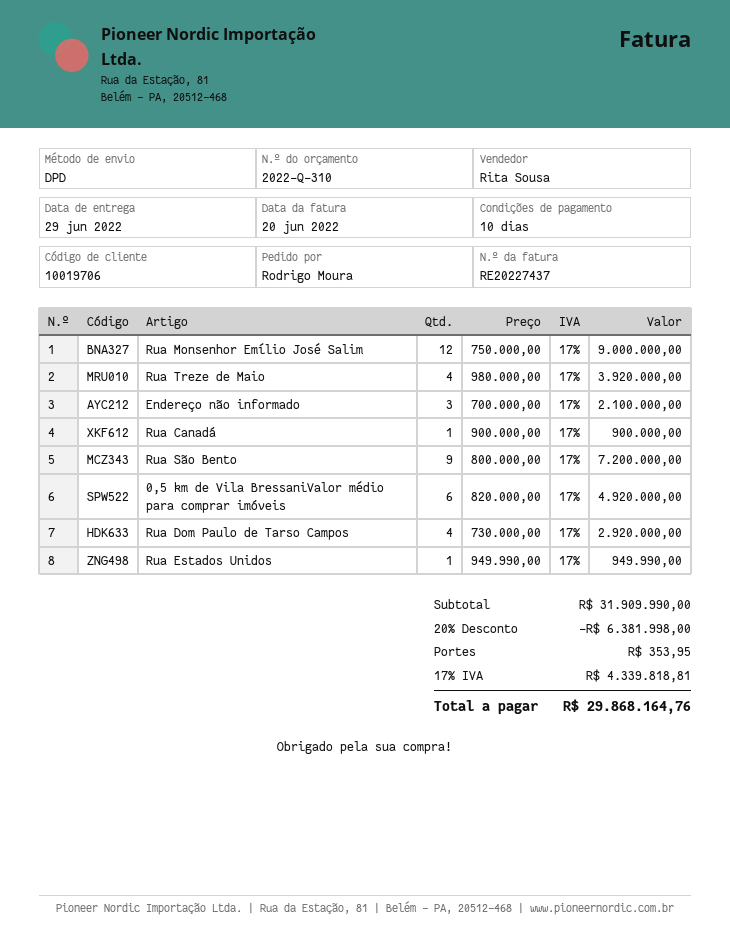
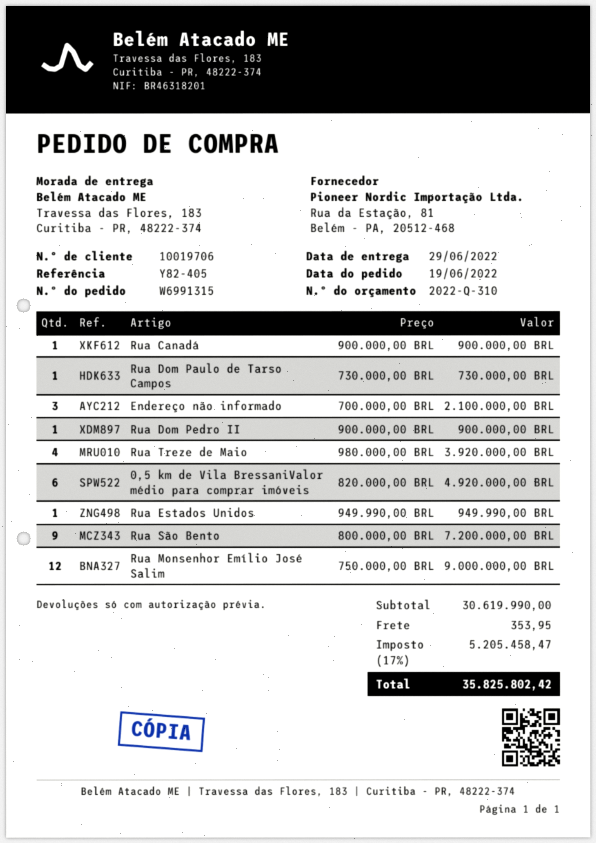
Rua Dom Paulo de Tarso Campos: 4 x 730000.00 = 2920000.00 -> 1 x 730000.00 = 730000.00
Rua Dom Pedro II: none -> 1 x 900000.00 = 900000.00
subtotal: 31909990.00 -> 30619990.00
discount: 20% = 6381998.00 -> none
tax: 17% = 4339818.81 -> 17% = 5205458.47
total: 29868164.76 -> 35825802.42

